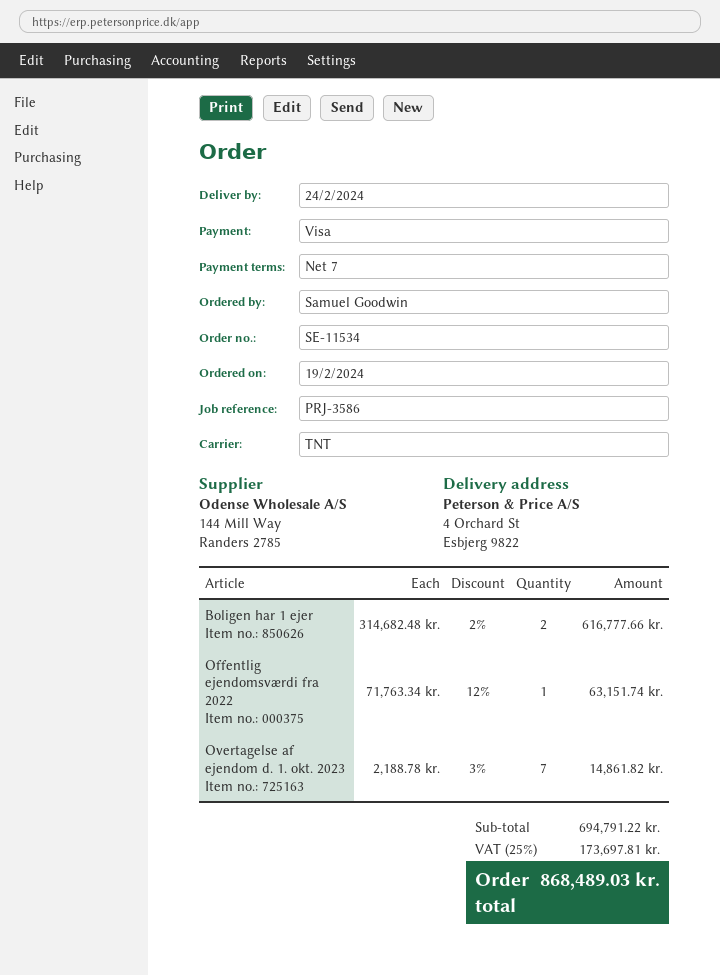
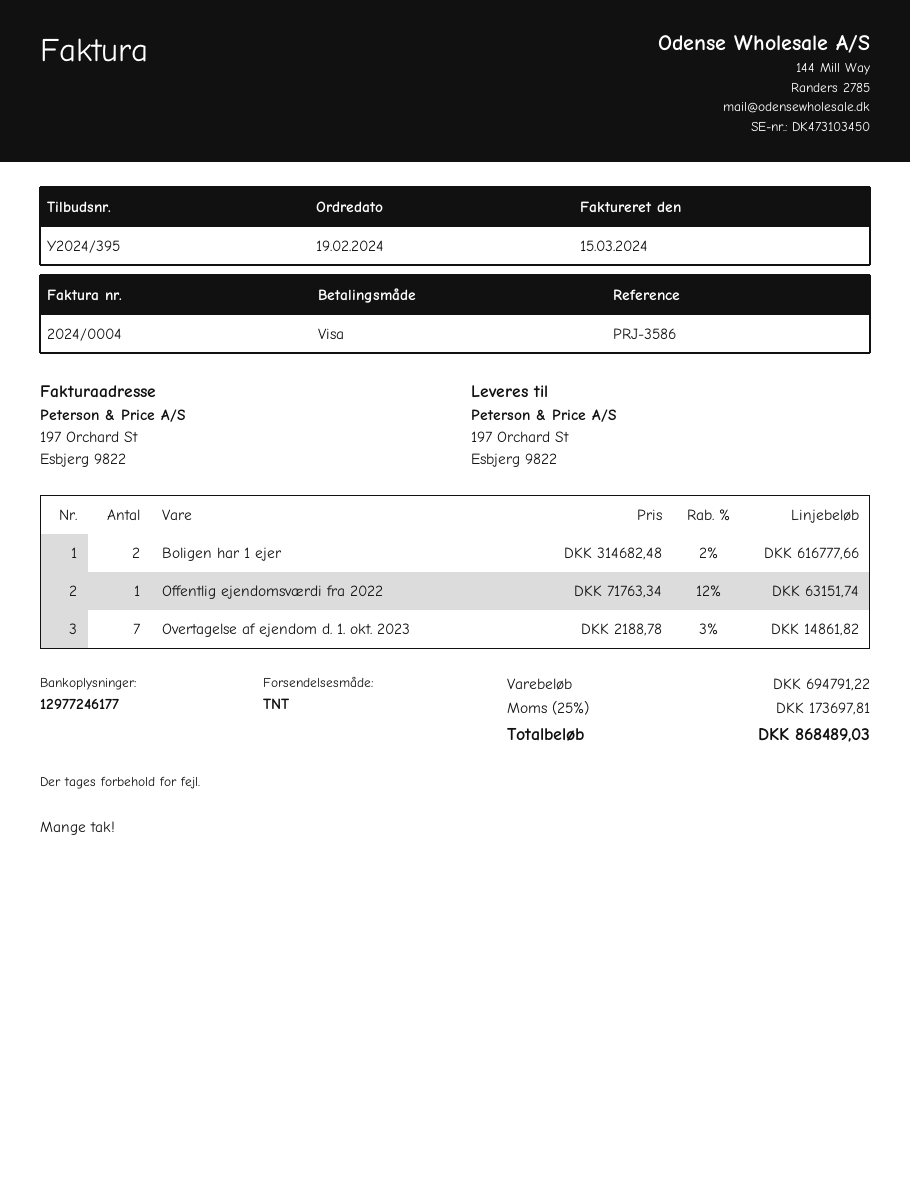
ship to: 4 Orchard St, Esbjerg 9822 -> 197 Orchard St, Esbjerg 9822

